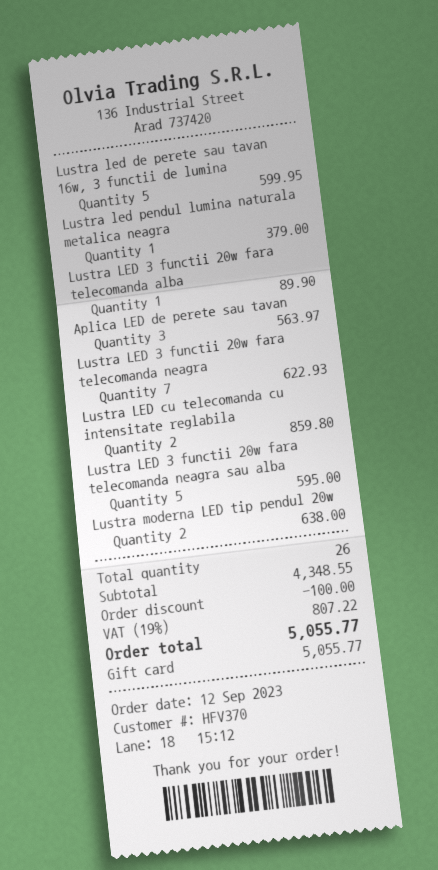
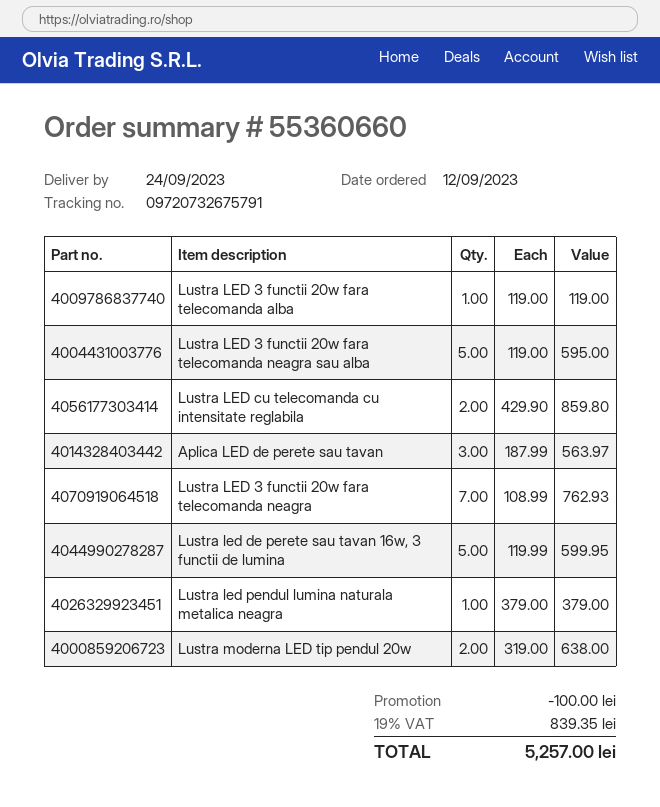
Lustra LED 3 functii 20w fara telecomanda alba: 1 for 89.90 -> 1 for 119.00
Lustra LED 3 functii 20w fara telecomanda neagra: 7 for 622.93 -> 7 for 762.93
tax: 19% = 807.22 -> 19% = 839.35
total: 5055.77 -> 5257.00

